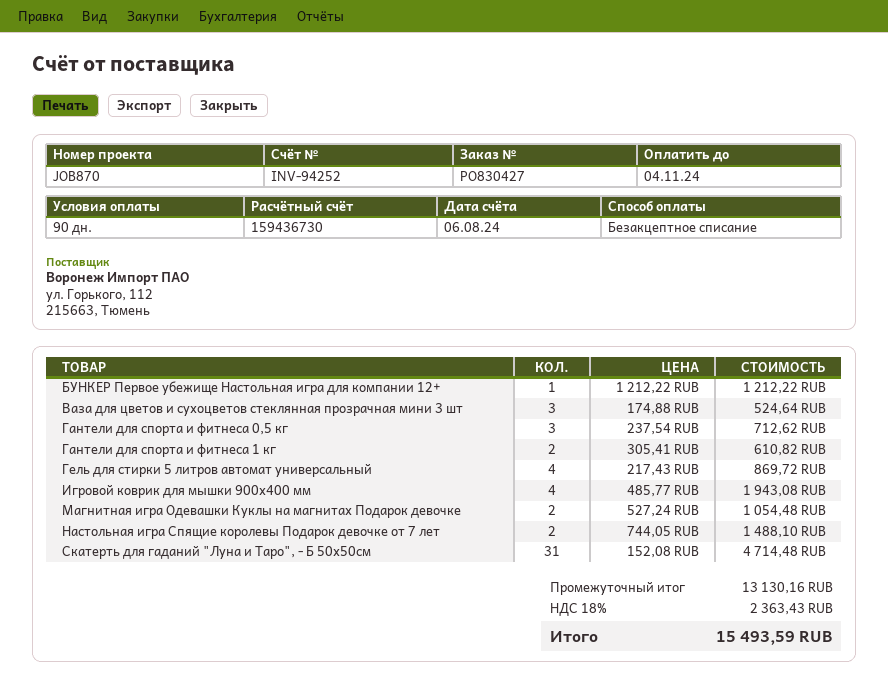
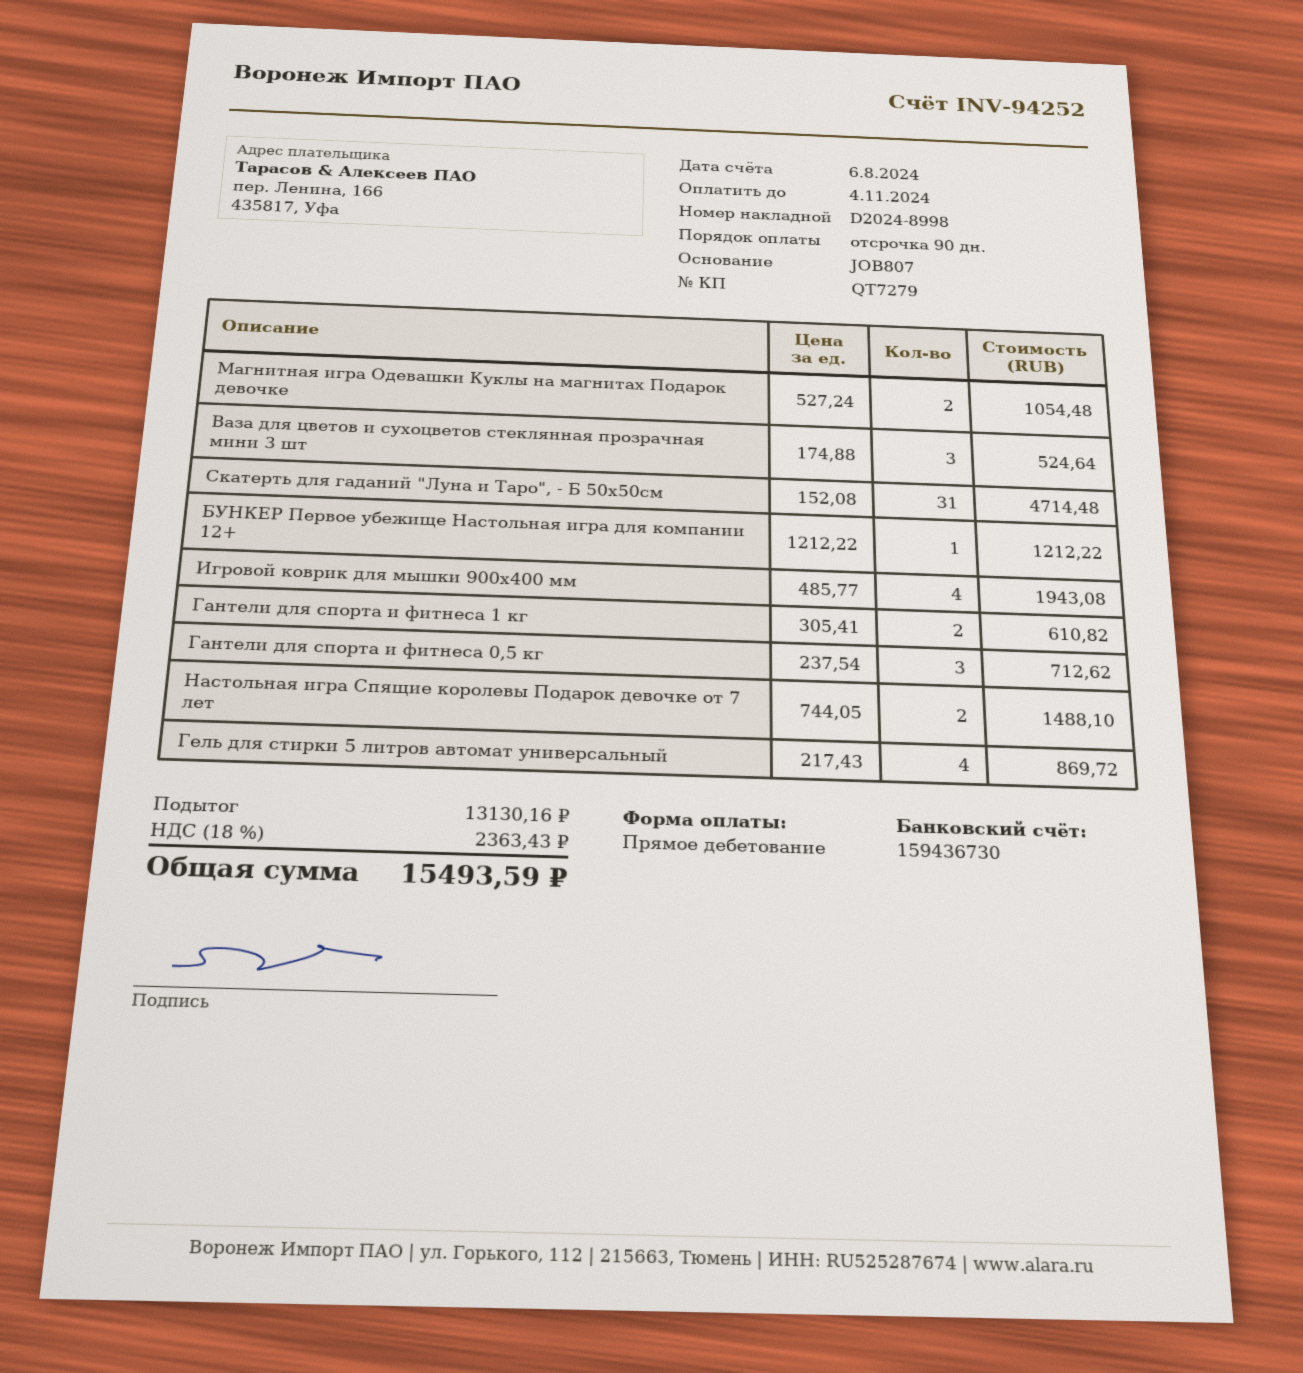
reference: JOB870 -> JOB807

